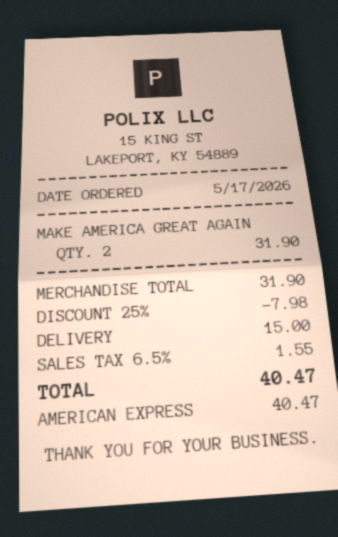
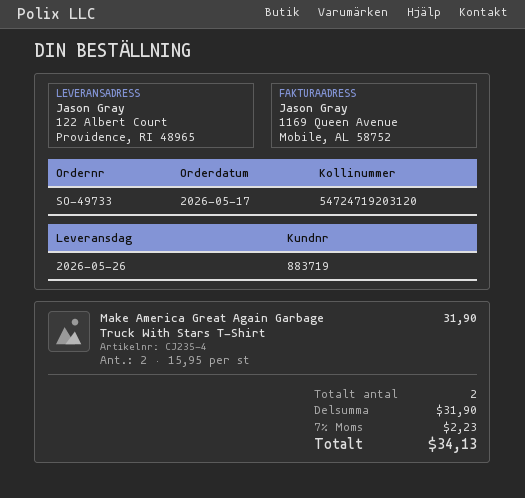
discount: 25% = 7.98 -> none
shipping: 15.00 -> none
tax: 6.5% = 1.55 -> 7% = 2.23
total: 40.47 -> 34.13

